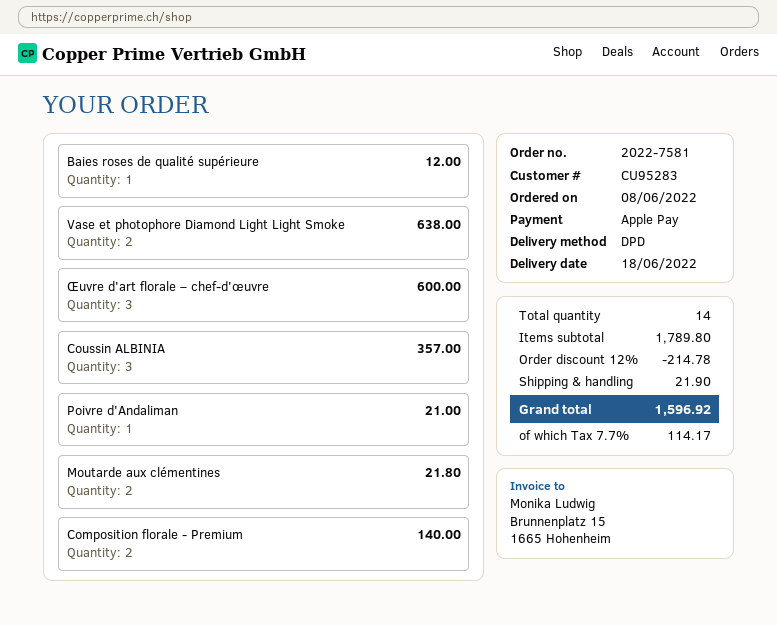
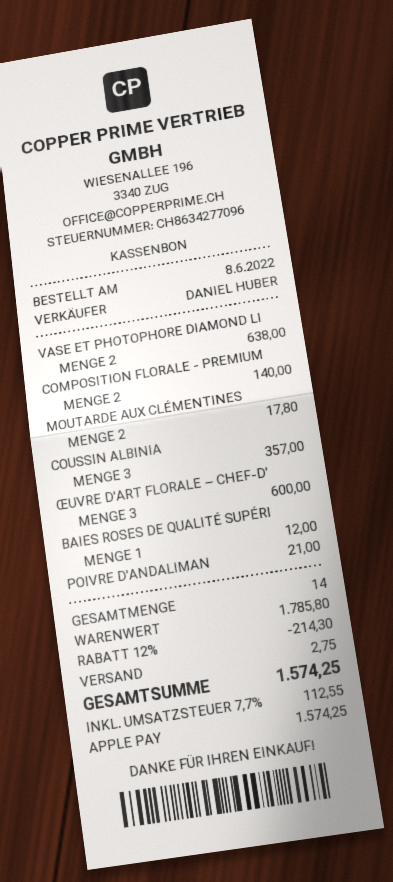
Moutarde aux clémentines: 2 for 21.80 -> 2 for 17.80
subtotal: 1789.80 -> 1785.80
discount: 12% = 214.78 -> 12% = 214.30
shipping: 21.90 -> 2.75
tax: 7.7% = 114.17 -> 7.7% = 112.55
total: 1596.92 -> 1574.25

